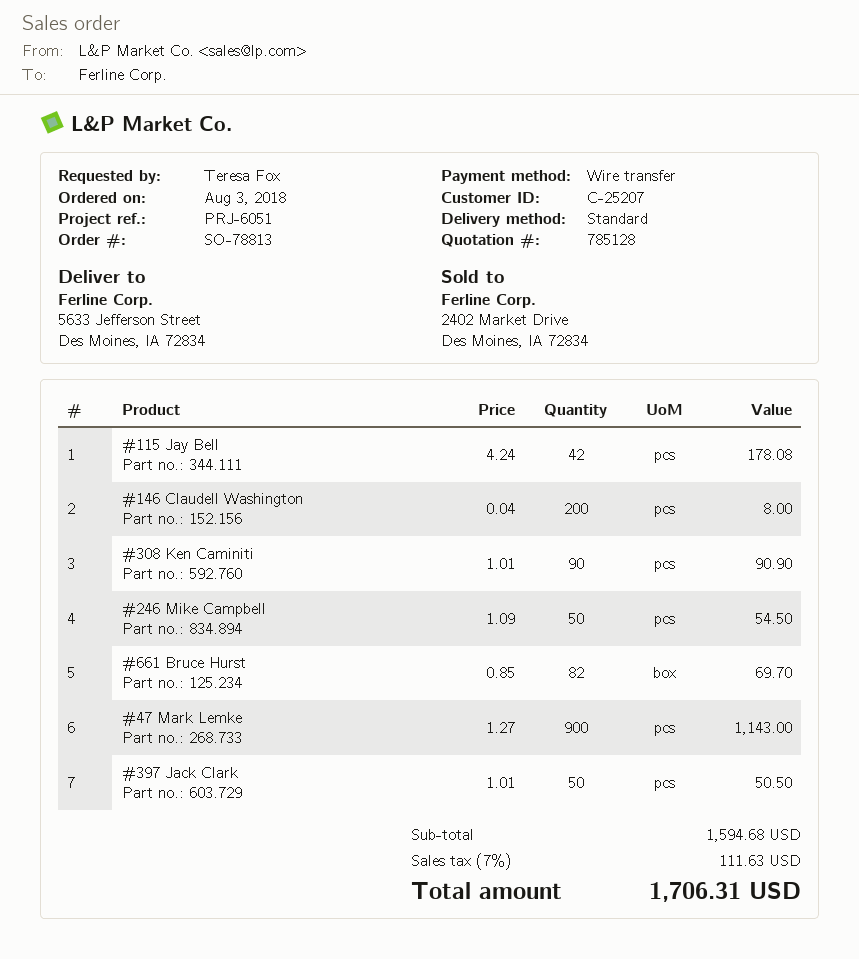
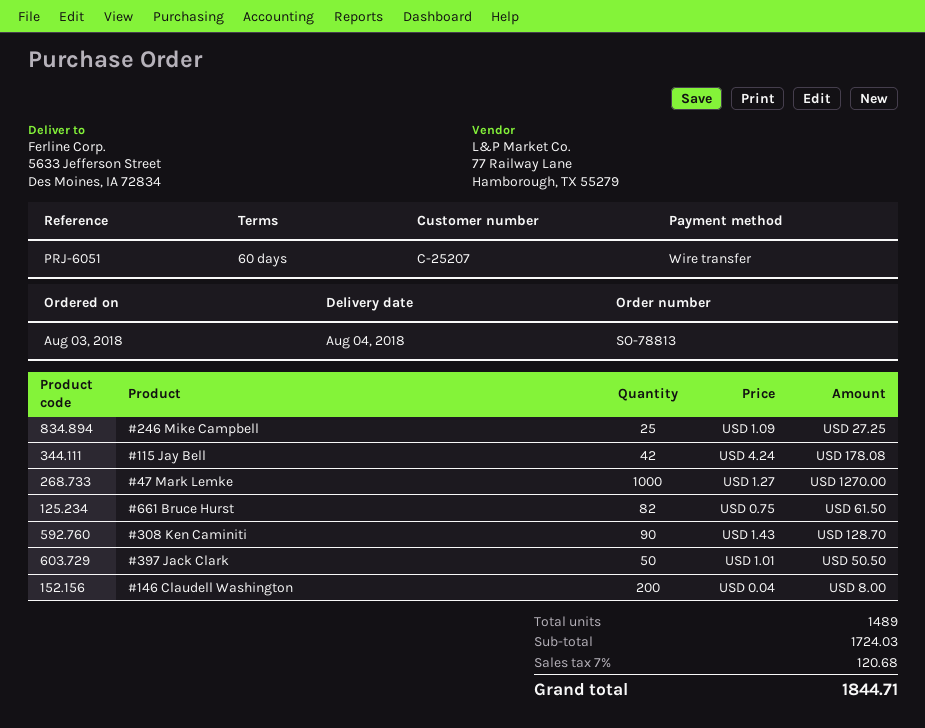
#308 Ken Caminiti: 90 x 1.01 = 90.90 -> 90 x 1.43 = 128.70
#246 Mike Campbell: 50 x 1.09 = 54.50 -> 25 x 1.09 = 27.25
#661 Bruce Hurst: 82 x 0.85 = 69.70 -> 82 x 0.75 = 61.50
#47 Mark Lemke: 900 x 1.27 = 1143.00 -> 1000 x 1.27 = 1270.00
subtotal: 1594.68 -> 1724.03
tax: 7% = 111.63 -> 7% = 120.68
total: 1706.31 -> 1844.71

